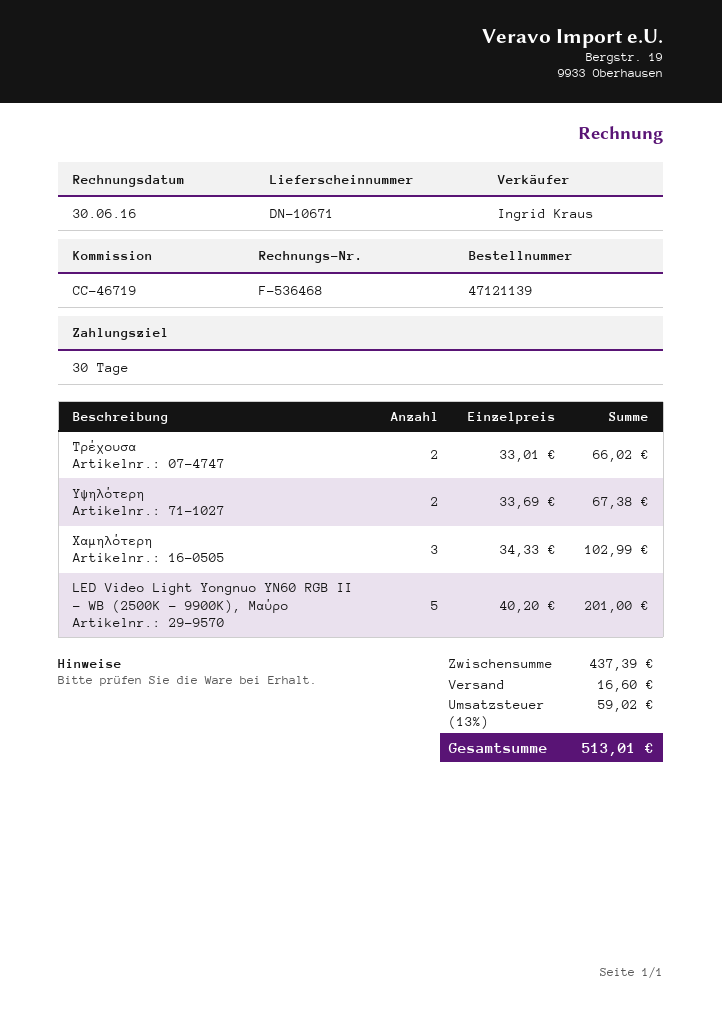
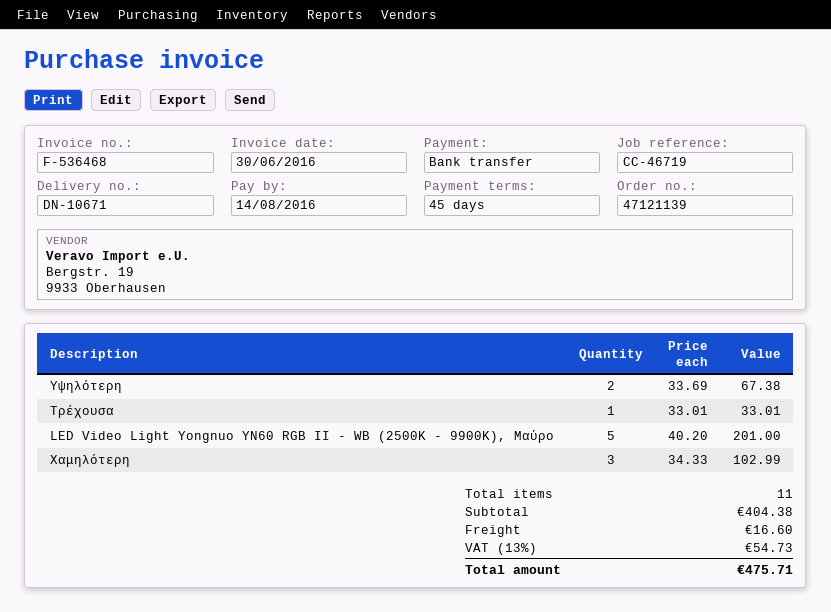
payment terms: 30 days -> 45 days
Τρέχουσα: 2 x 33.01 = 66.02 -> 1 x 33.01 = 33.01
subtotal: 437.39 -> 404.38
tax: 13% = 59.02 -> 13% = 54.73
total: 513.01 -> 475.71

